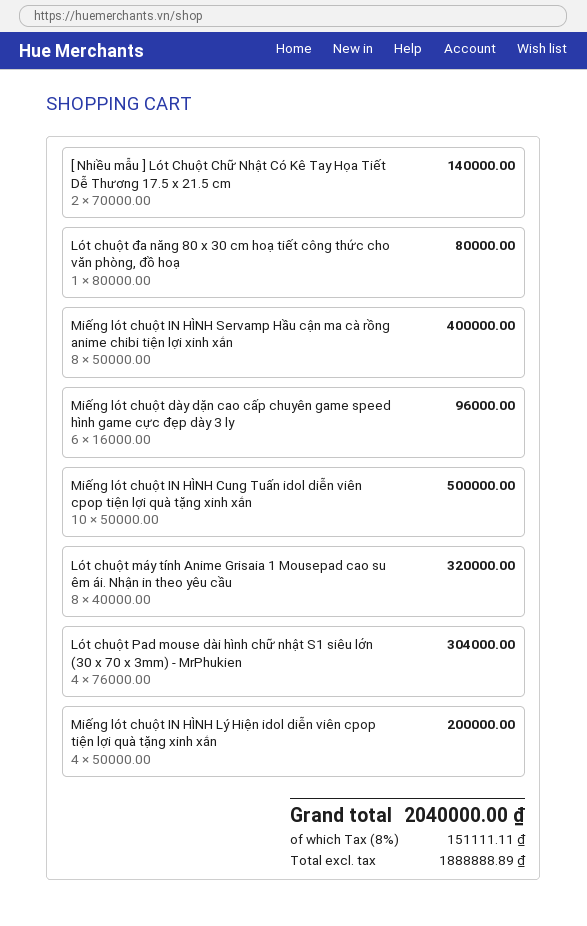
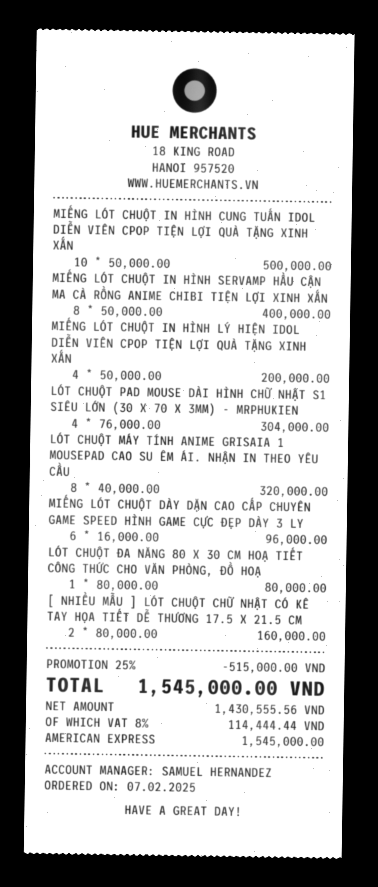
[ Nhiều mẫu ] Lót Chuột Chữ Nhật Có Kê Tay Họa Tiết Dễ Thương 17.5 x 21.5 cm: 2 x 70000.00 = 140000.00 -> 2 x 80000.00 = 160000.00
discount: none -> 25% = 515000.00
net: 1888888.89 -> 1430555.56
tax: 8% = 151111.11 -> 8% = 114444.44
total: 2040000.00 -> 1545000.00

